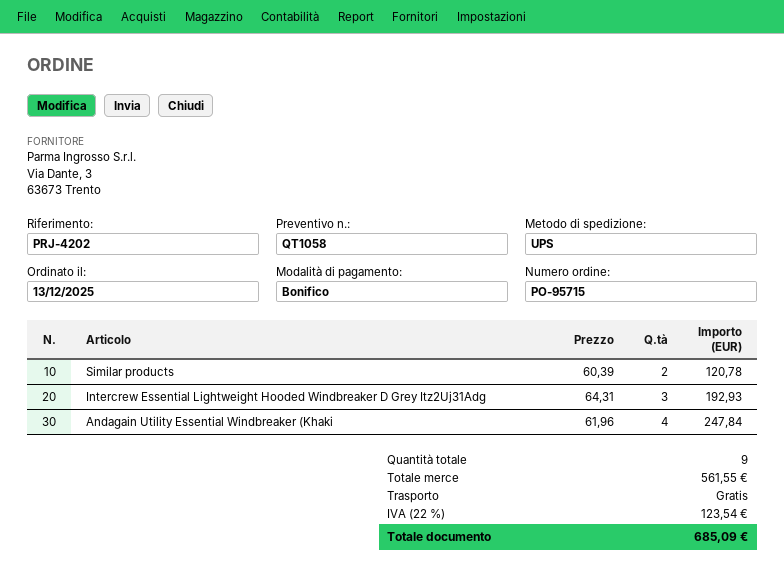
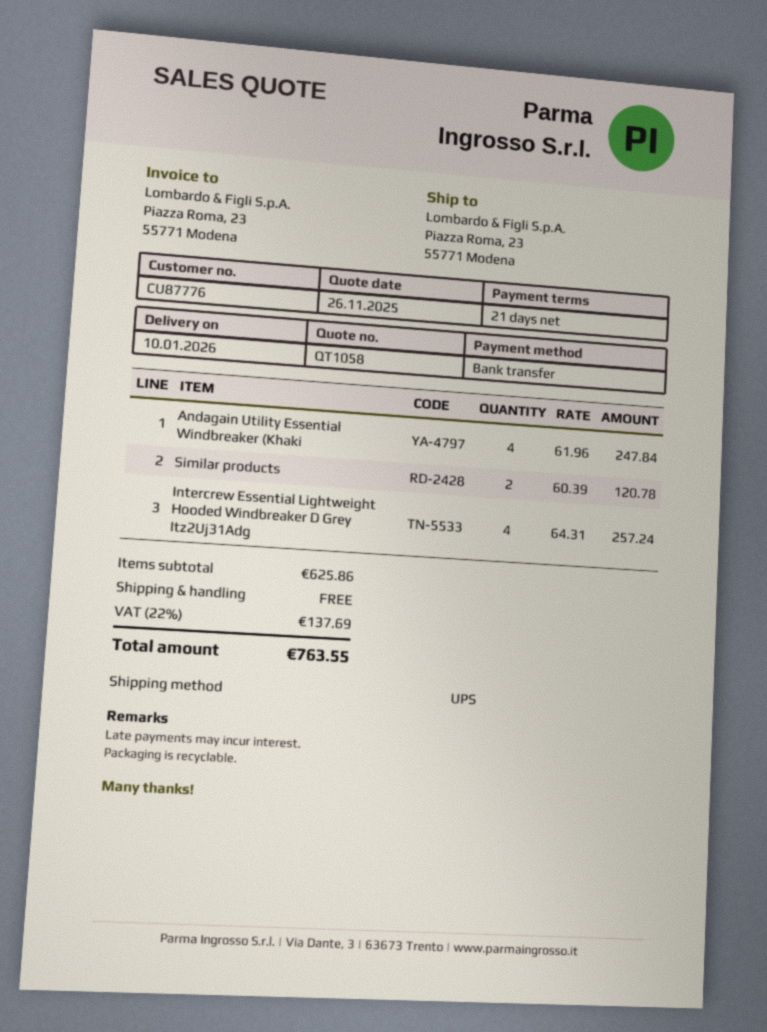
Intercrew Essential Lightweight Hooded Windbreaker D Grey Itz2Uj31Adg: 3 x 64.31 = 192.93 -> 4 x 64.31 = 257.24
subtotal: 561.55 -> 625.86
tax: 22% = 123.54 -> 22% = 137.69
total: 685.09 -> 763.55

